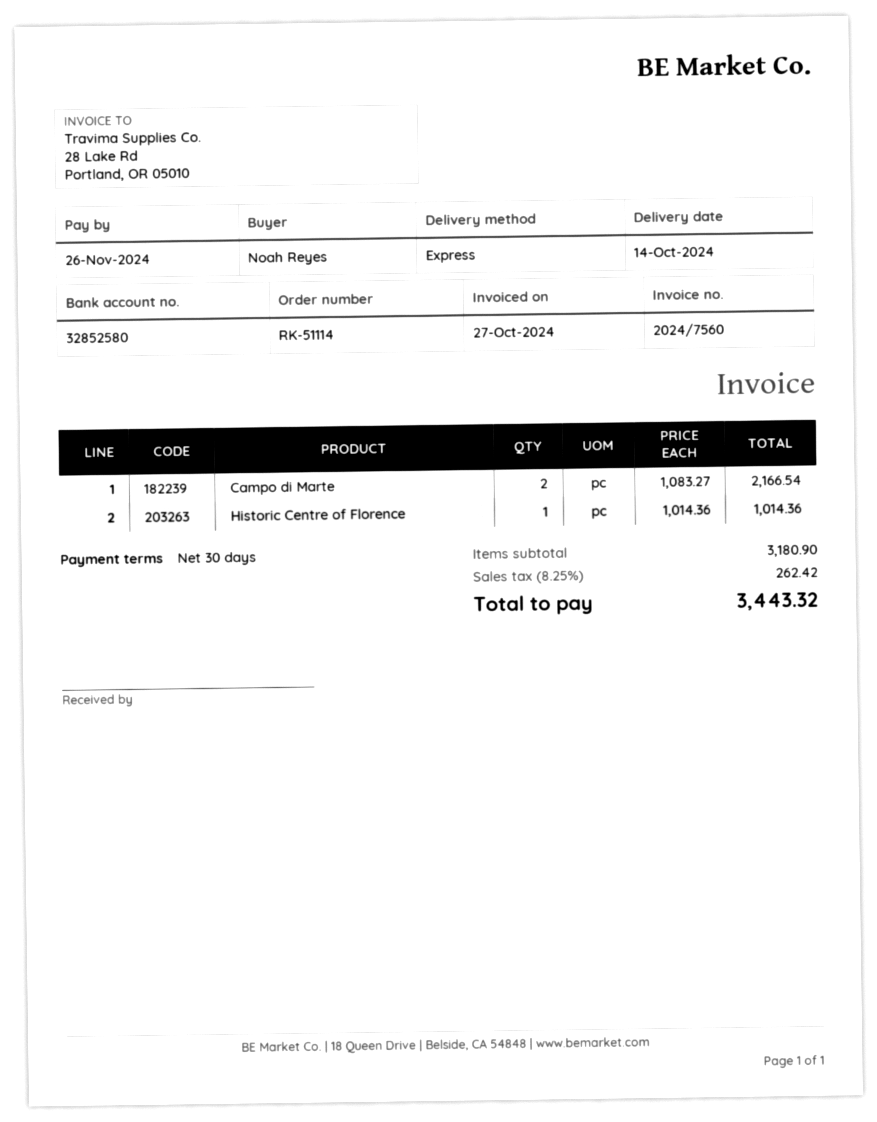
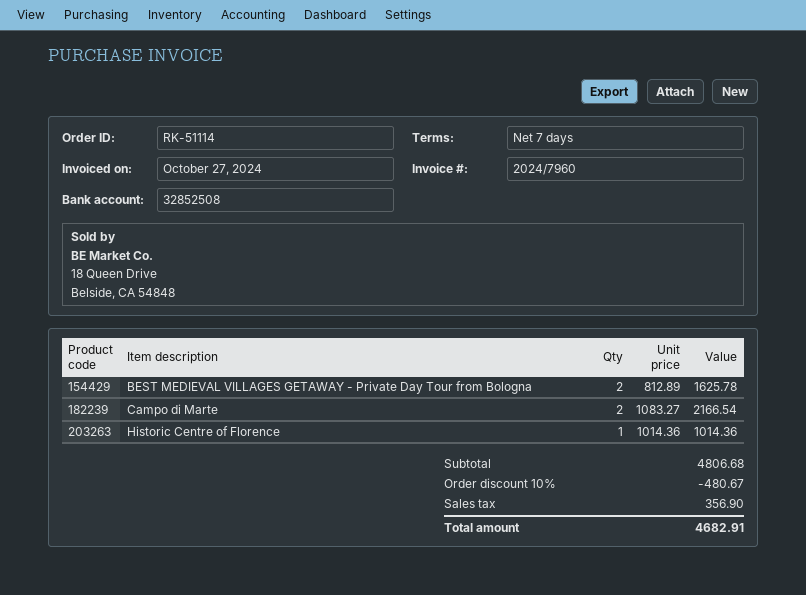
invoice number: 2024/7560 -> 2024/7960
payment terms: 30 days -> 7 days
bank account: 32852580 -> 32852508
BEST MEDIEVAL VILLAGES GETAWAY - Private Day Tour from Bologna: none -> 2 x 812.89 = 1625.78
subtotal: 3180.90 -> 4806.68
discount: none -> 10% = 480.67
tax: 262.42 -> 356.90
total: 3443.32 -> 4682.91

